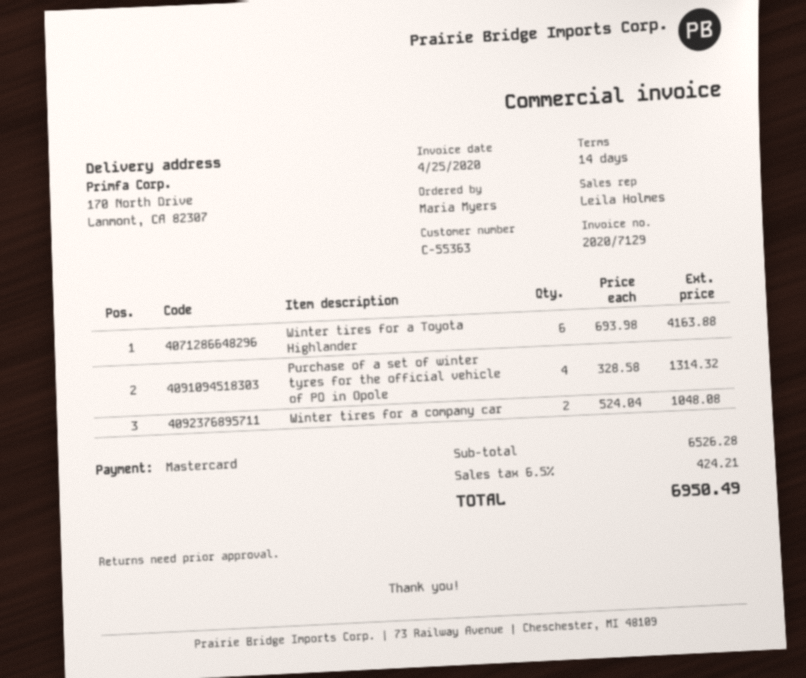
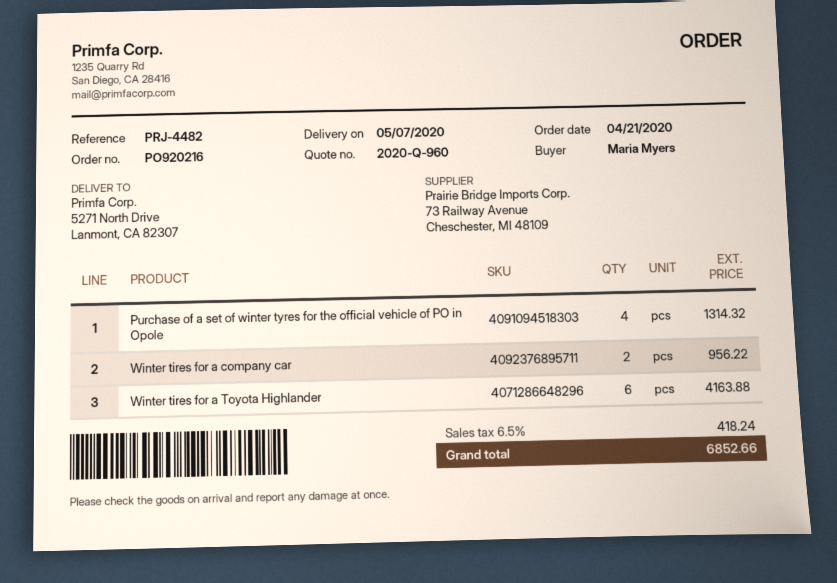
ship to: 170 North Drive, Lanmont, CA 82307 -> 5271 North Drive, Lanmont, CA 82307
Winter tires for a company car: 2 for 1048.08 -> 2 for 956.22
tax: 6.5% = 424.21 -> 6.5% = 418.24
total: 6950.49 -> 6852.66

